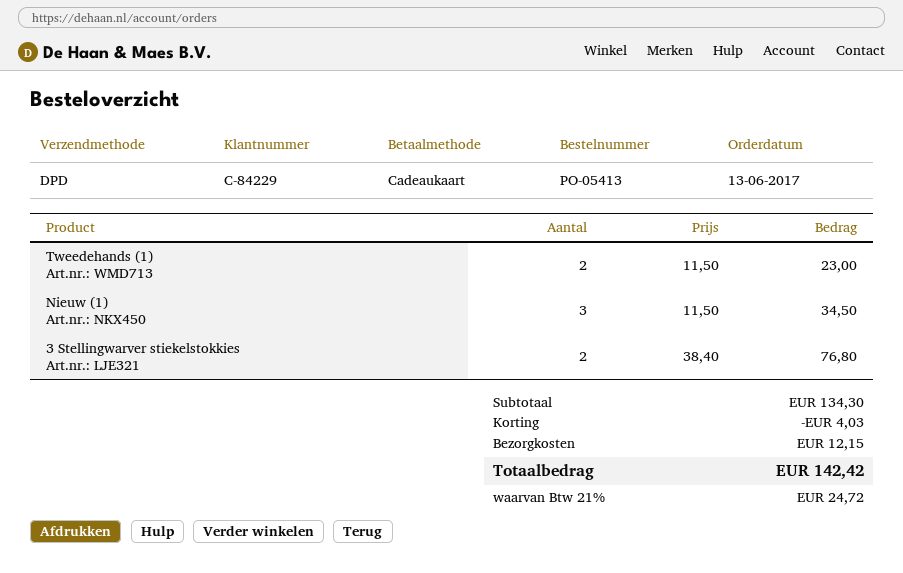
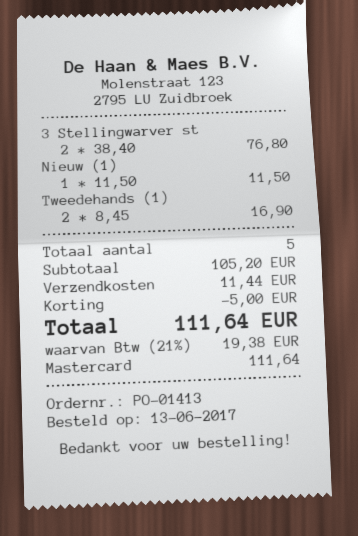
order number: PO-05413 -> PO-01413
payment method: gift card -> Mastercard
Tweedehands (1): 2 x 11.50 = 23.00 -> 2 x 8.45 = 16.90
Nieuw (1): 3 x 11.50 = 34.50 -> 1 x 11.50 = 11.50
subtotal: 134.30 -> 105.20
discount: 4.03 -> 5.00
shipping: 12.15 -> 11.44
tax: 21% = 24.72 -> 21% = 19.38
total: 142.42 -> 111.64

